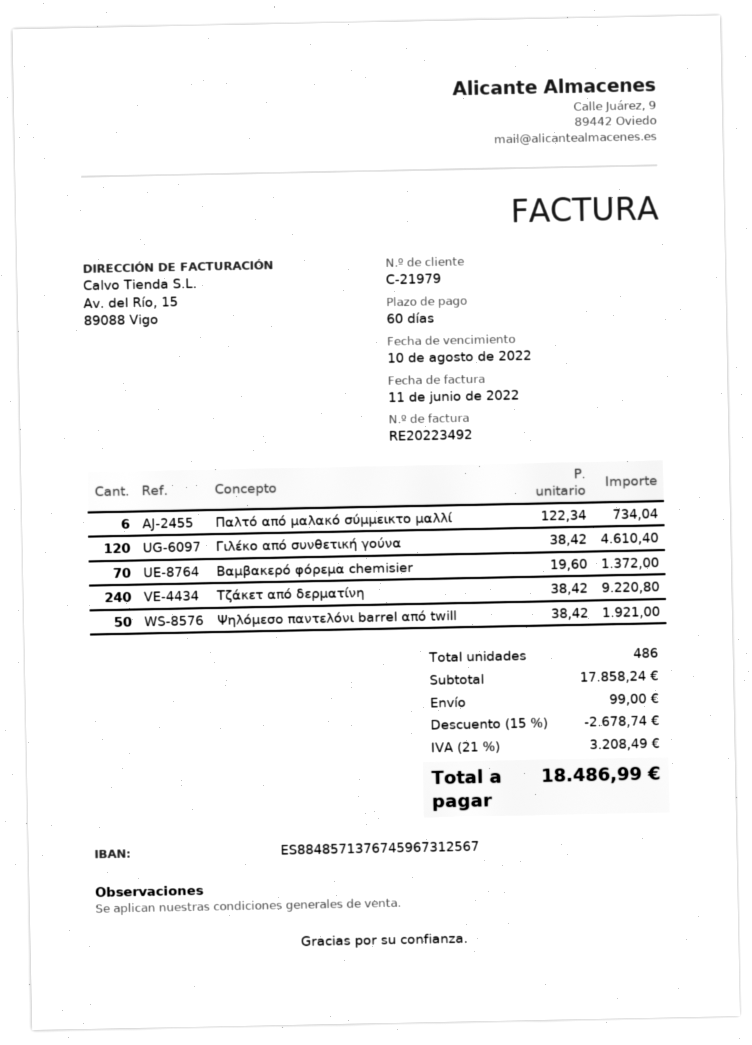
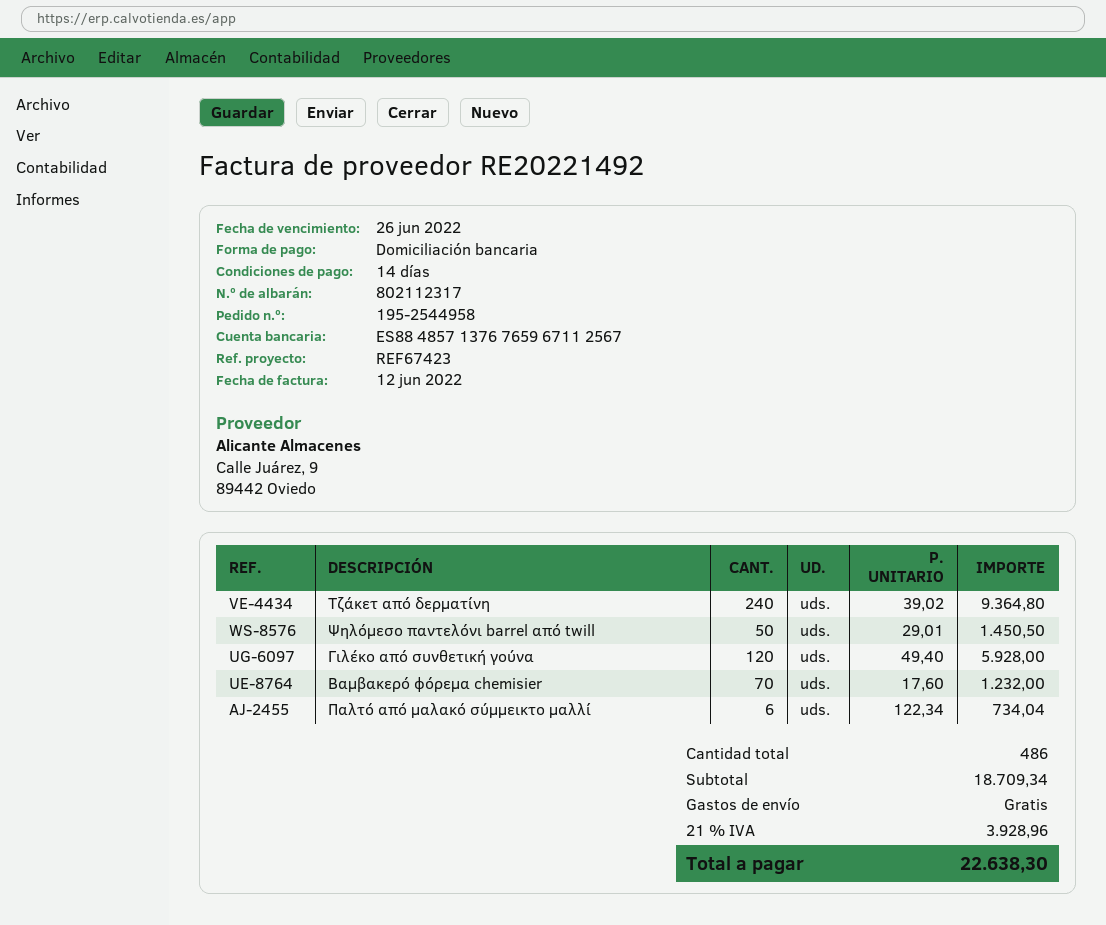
invoice number: RE20223492 -> RE20221492
invoice date: 2022-06-11 -> 2022-06-12
payment terms: 60 days -> 14 days
due date: 2022-08-10 -> 2022-06-26
bank account: ES8848571376745967312567 -> ES8848571376765967112567
Γιλέκο από συνθετική γούνα: 120 x 38.42 = 4610.40 -> 120 x 49.40 = 5928.00
Βαμβακερό φόρεμα chemisier: 70 x 19.60 = 1372.00 -> 70 x 17.60 = 1232.00
Τζάκετ από δερματίνη: 240 x 38.42 = 9220.80 -> 240 x 39.02 = 9364.80
Ψηλόμεσο παντελόνι barrel από twill: 50 x 38.42 = 1921.00 -> 50 x 29.01 = 1450.50
subtotal: 17858.24 -> 18709.34
discount: 15% = 2678.74 -> none
shipping: 99.00 -> 0.00
tax: 21% = 3208.49 -> 21% = 3928.96
total: 18486.99 -> 22638.30

